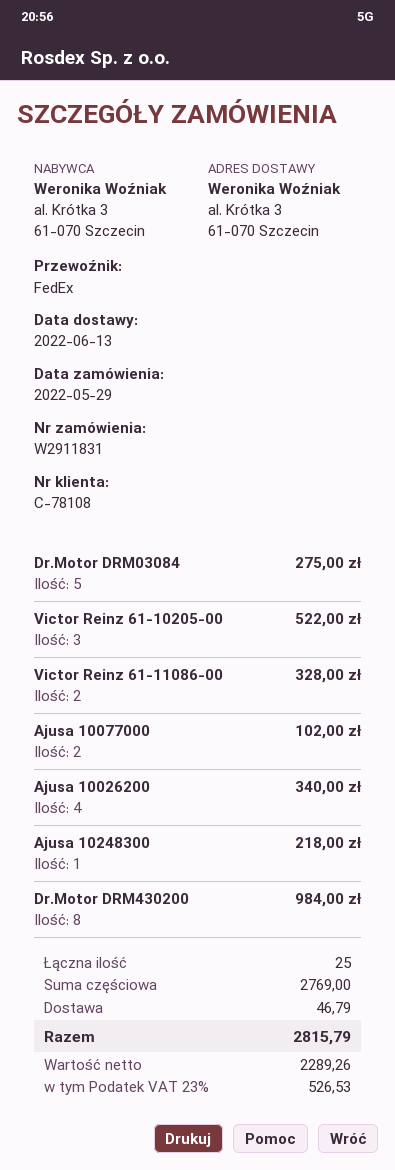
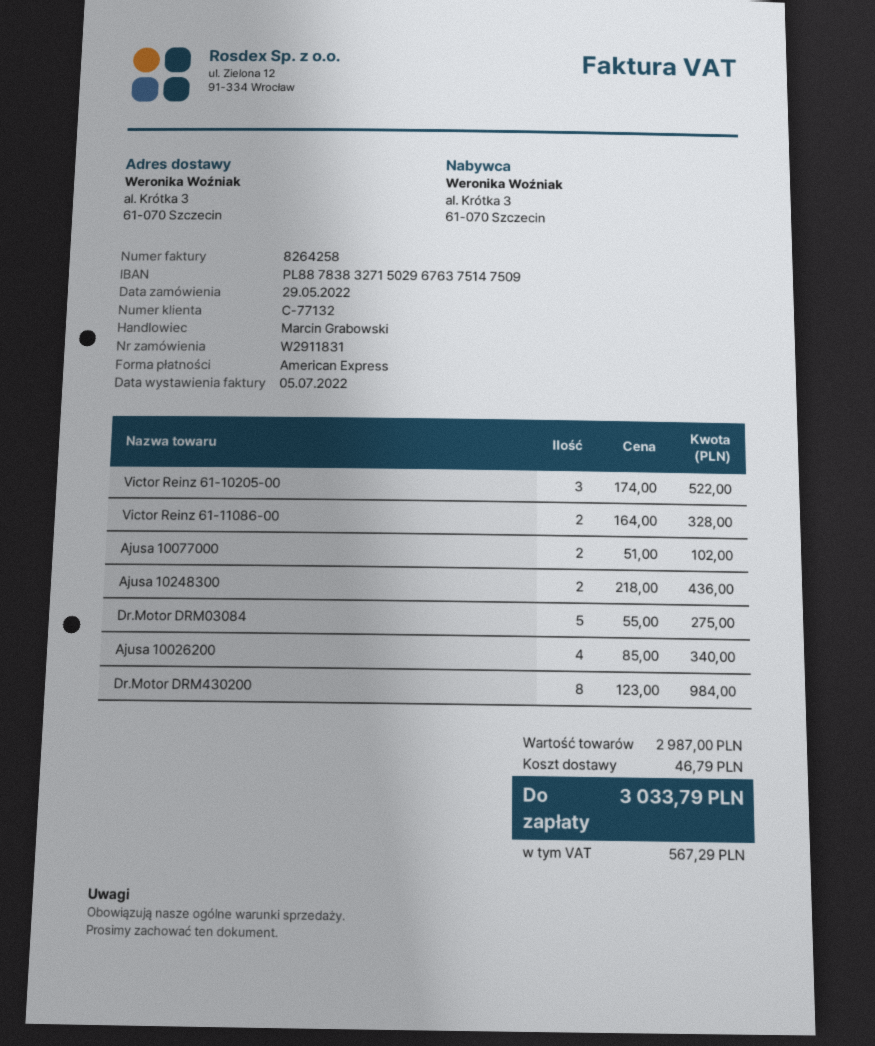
customer number: C-78108 -> C-77132
Ajusa 10248300: 1 for 218.00 -> 2 for 436.00
subtotal: 2769.00 -> 2987.00
tax: 526.53 -> 567.29
total: 2815.79 -> 3033.79

